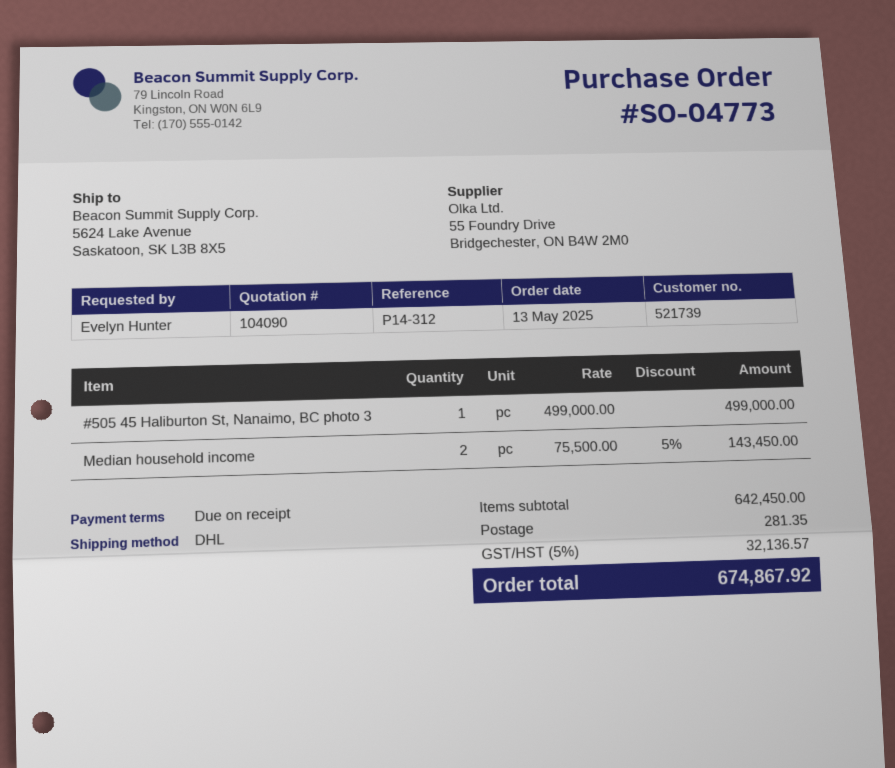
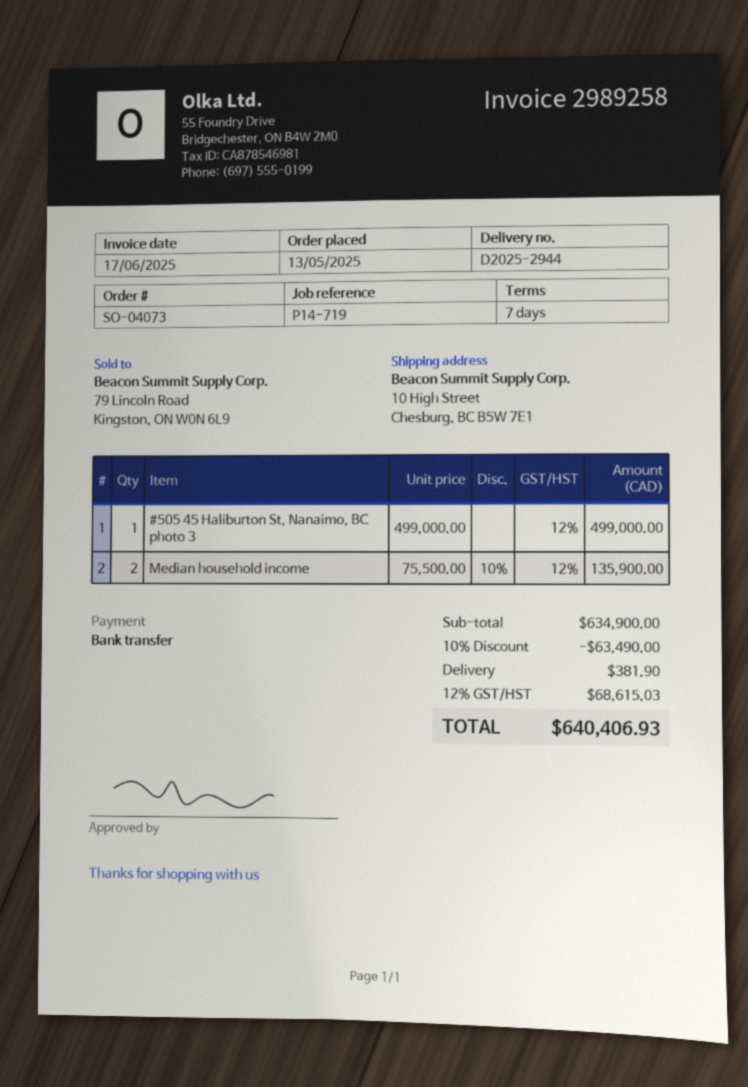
order number: SO-04773 -> SO-04073
payment terms: on receipt -> 7 days
reference: P14-312 -> P14-719
ship to: 5624 Lake Avenue, Saskatoon, SK L3B 8X5 -> 10 High Street, Chesburg, BC B5W 7E1
Median household income: 2 x 75500.00 - 5% = 143450.00 -> 2 x 75500.00 - 10% = 135900.00
subtotal: 642450.00 -> 634900.00
discount: none -> 10% = 63490.00
shipping: 281.35 -> 381.90
tax: 5% = 32136.57 -> 12% = 68615.03
total: 674867.92 -> 640406.93

